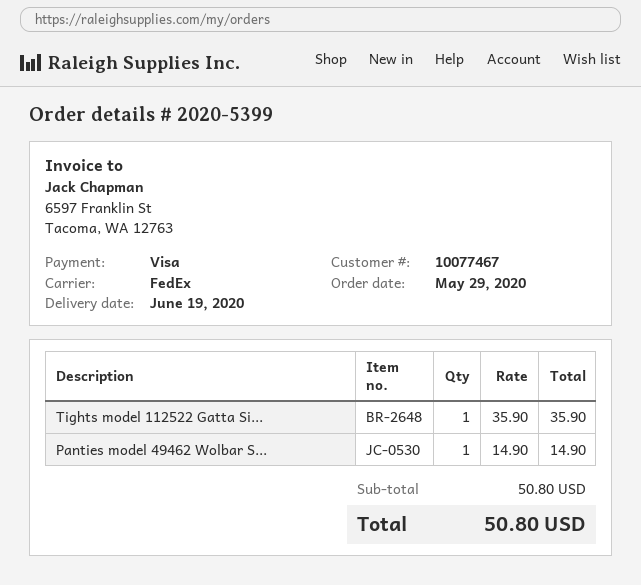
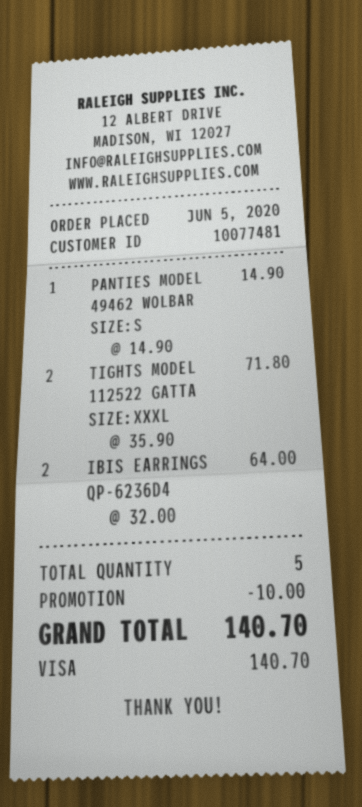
order date: 2020-05-29 -> 2020-06-05
customer number: 10077467 -> 10077481
Tights model 112522 Gatta Si...: 1 x 35.90 = 35.90 -> 2 x 35.90 = 71.80
IBIS EARRINGS QP-6236D4: none -> 2 x 32.00 = 64.00
discount: none -> 10.00
total: 50.80 -> 140.70

